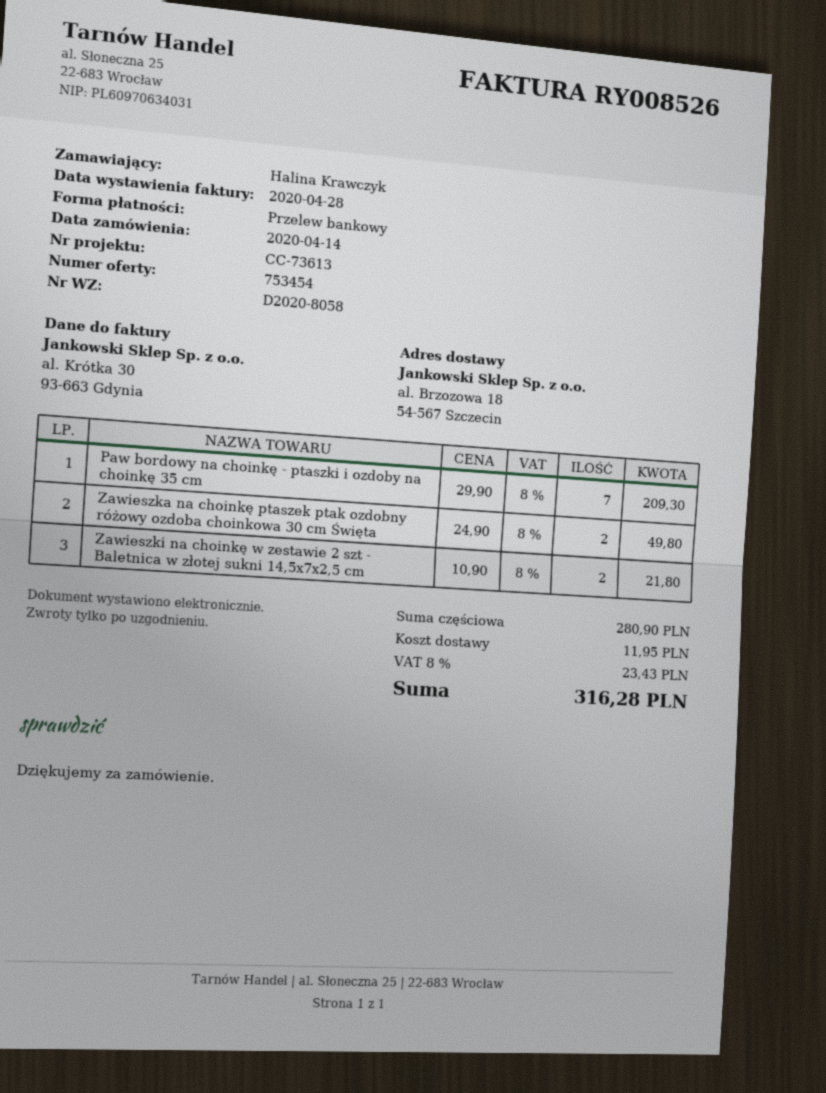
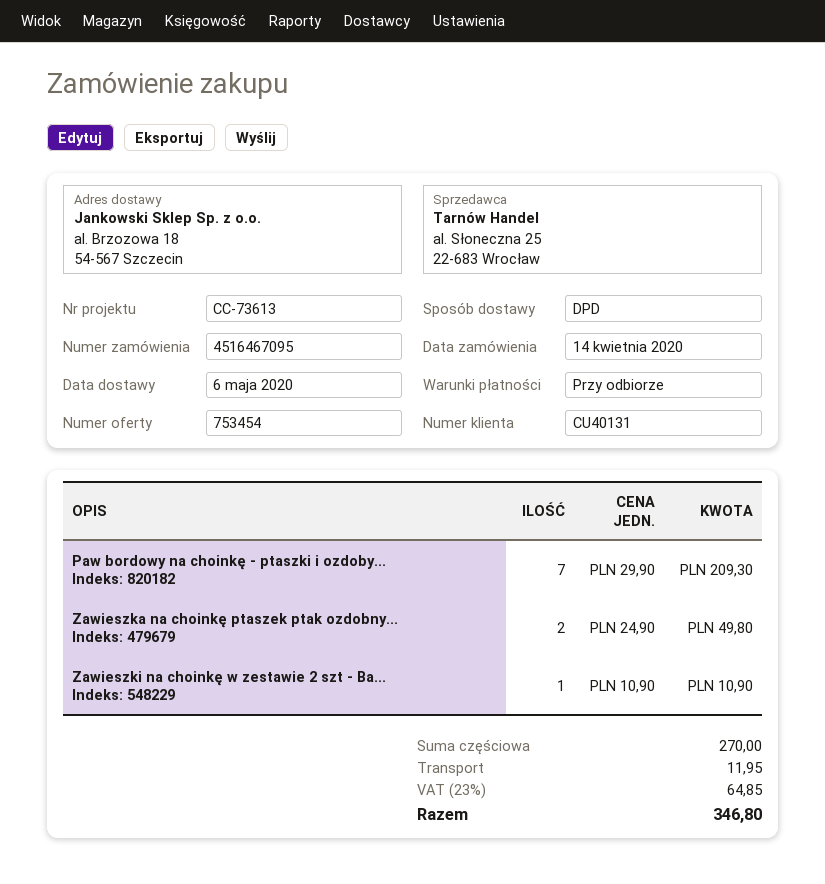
Zawieszki na choinkę w zestawie 2 szt - Baletnica w złotej sukni 14,5x7x2,5 cm: 2 x 10.90 = 21.80 -> 1 x 10.90 = 10.90
subtotal: 280.90 -> 270.00
tax: 8% = 23.43 -> 23% = 64.85
total: 316.28 -> 346.80

